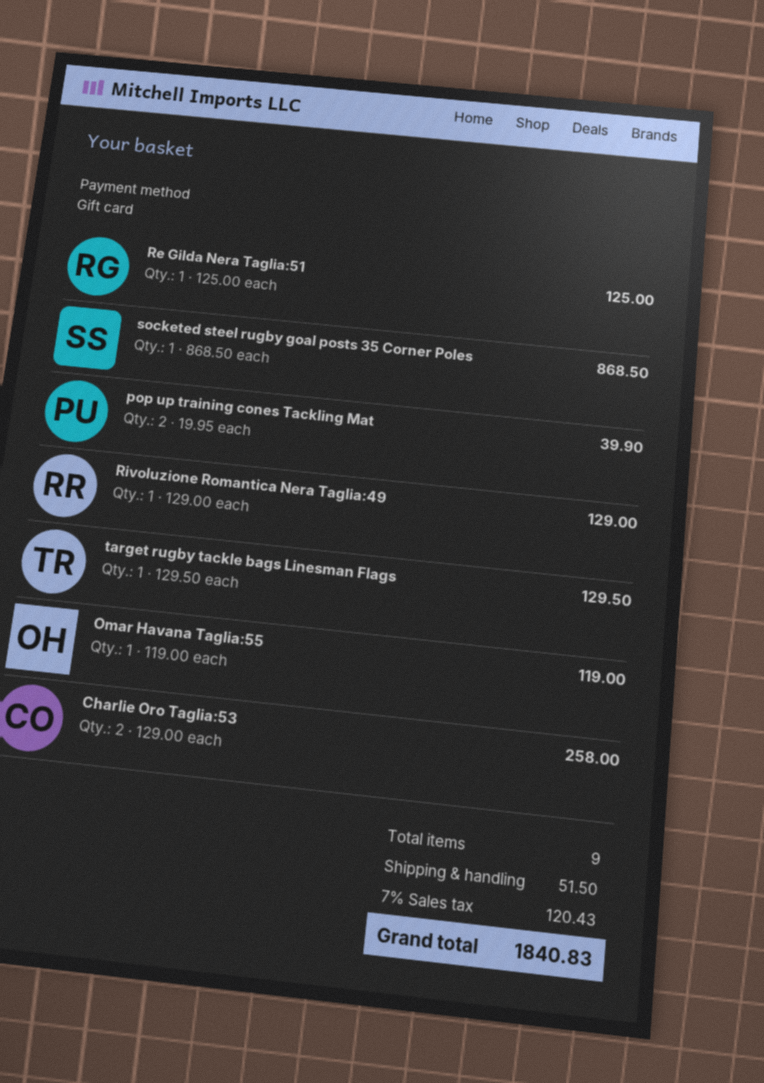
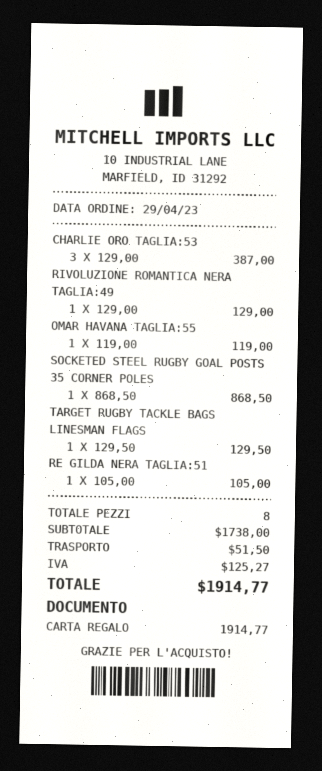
Re Gilda Nera Taglia:51: 1 x 125.00 = 125.00 -> 1 x 105.00 = 105.00
pop up training cones Tackling Mat: 2 x 19.95 = 39.90 -> none
Charlie Oro Taglia:53: 2 x 129.00 = 258.00 -> 3 x 129.00 = 387.00
total quantity: 9 -> 8
tax: 120.43 -> 125.27
total: 1840.83 -> 1914.77

